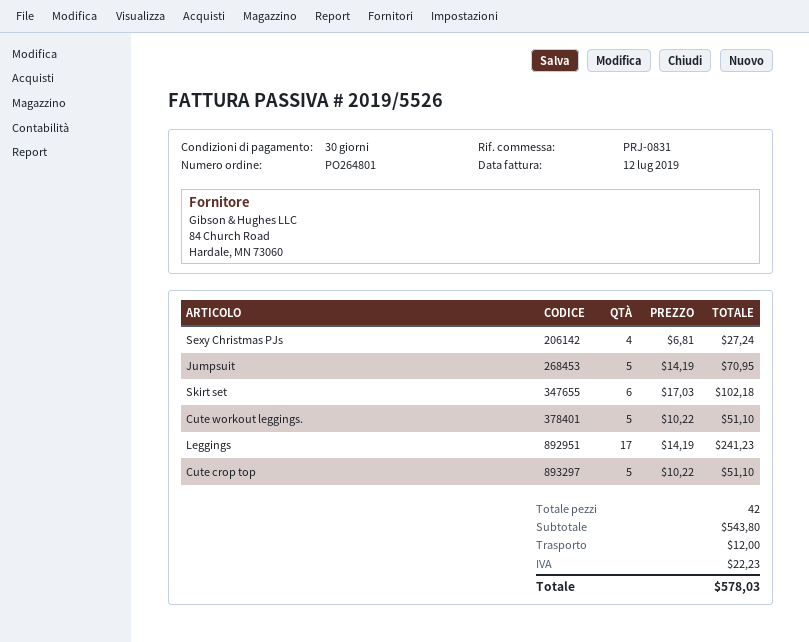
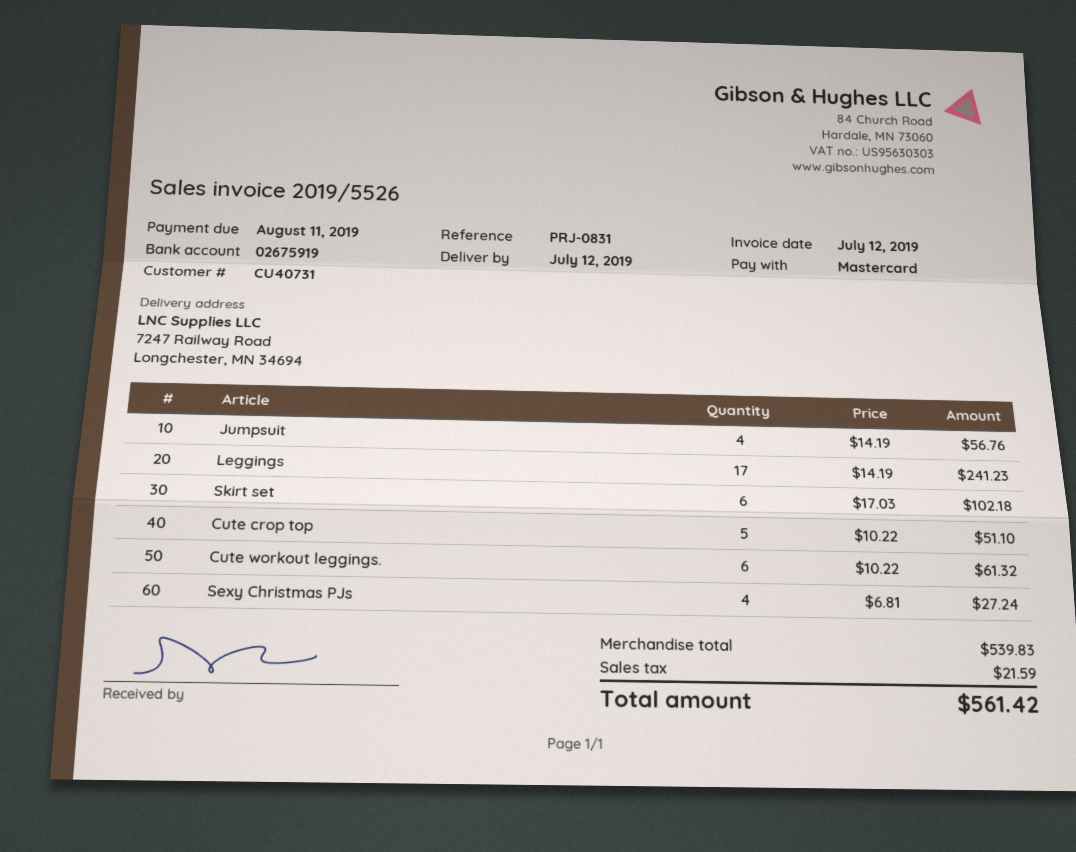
Jumpsuit: 5 x 14.19 = 70.95 -> 4 x 14.19 = 56.76
Cute workout leggings.: 5 x 10.22 = 51.10 -> 6 x 10.22 = 61.32
subtotal: 543.80 -> 539.83
shipping: 12.00 -> none
tax: 22.23 -> 21.59
total: 578.03 -> 561.42

